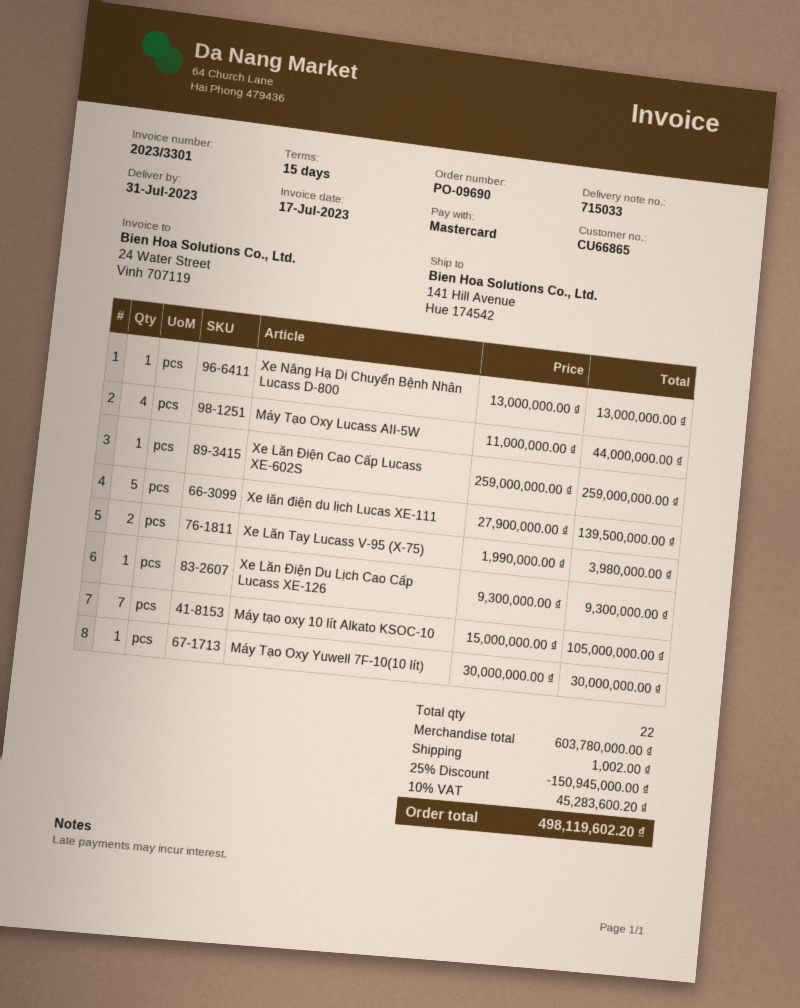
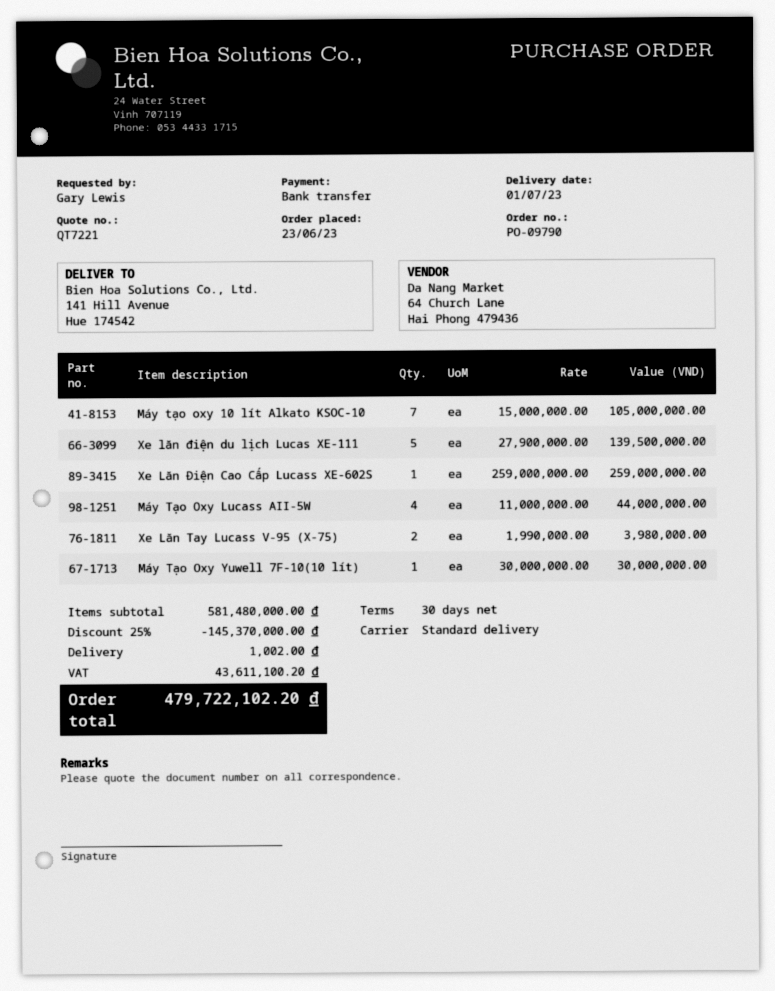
order number: PO-09690 -> PO-09790
delivery date: 2023-07-31 -> 2023-07-01
payment terms: 15 days -> 30 days
payment method: Mastercard -> bank transfer
Xe Nâng Hạ Di Chuyển Bệnh Nhân Lucass D-800: 1 x 13000000.00 = 13000000.00 -> none
Xe Lăn Điện Du Lịch Cao Cấp Lucass XE-126: 1 x 9300000.00 = 9300000.00 -> none
subtotal: 603780000.00 -> 581480000.00
discount: 25% = 150945000.00 -> 25% = 145370000.00
tax: 45283600.20 -> 43611100.20
total: 498119602.20 -> 479722102.20

